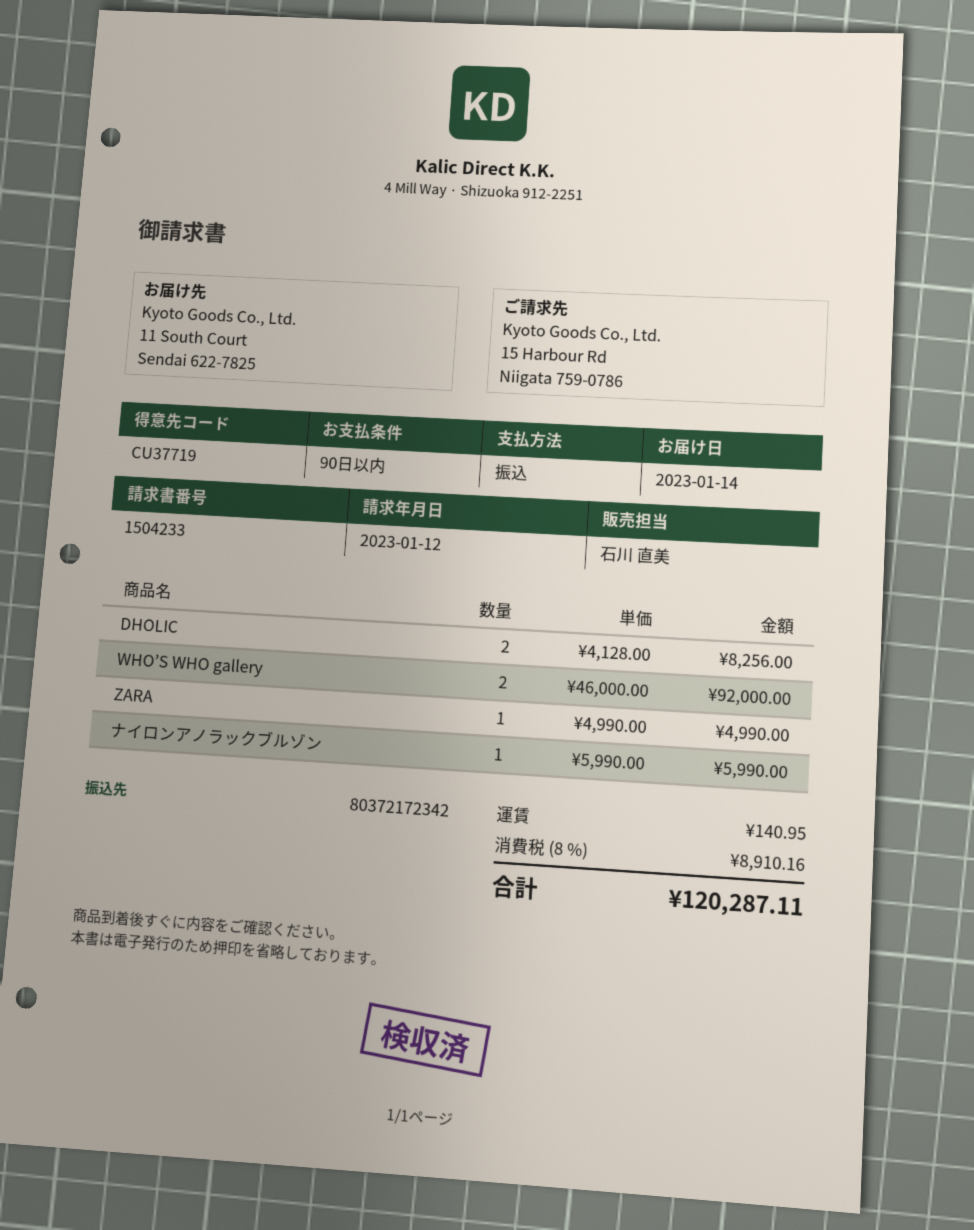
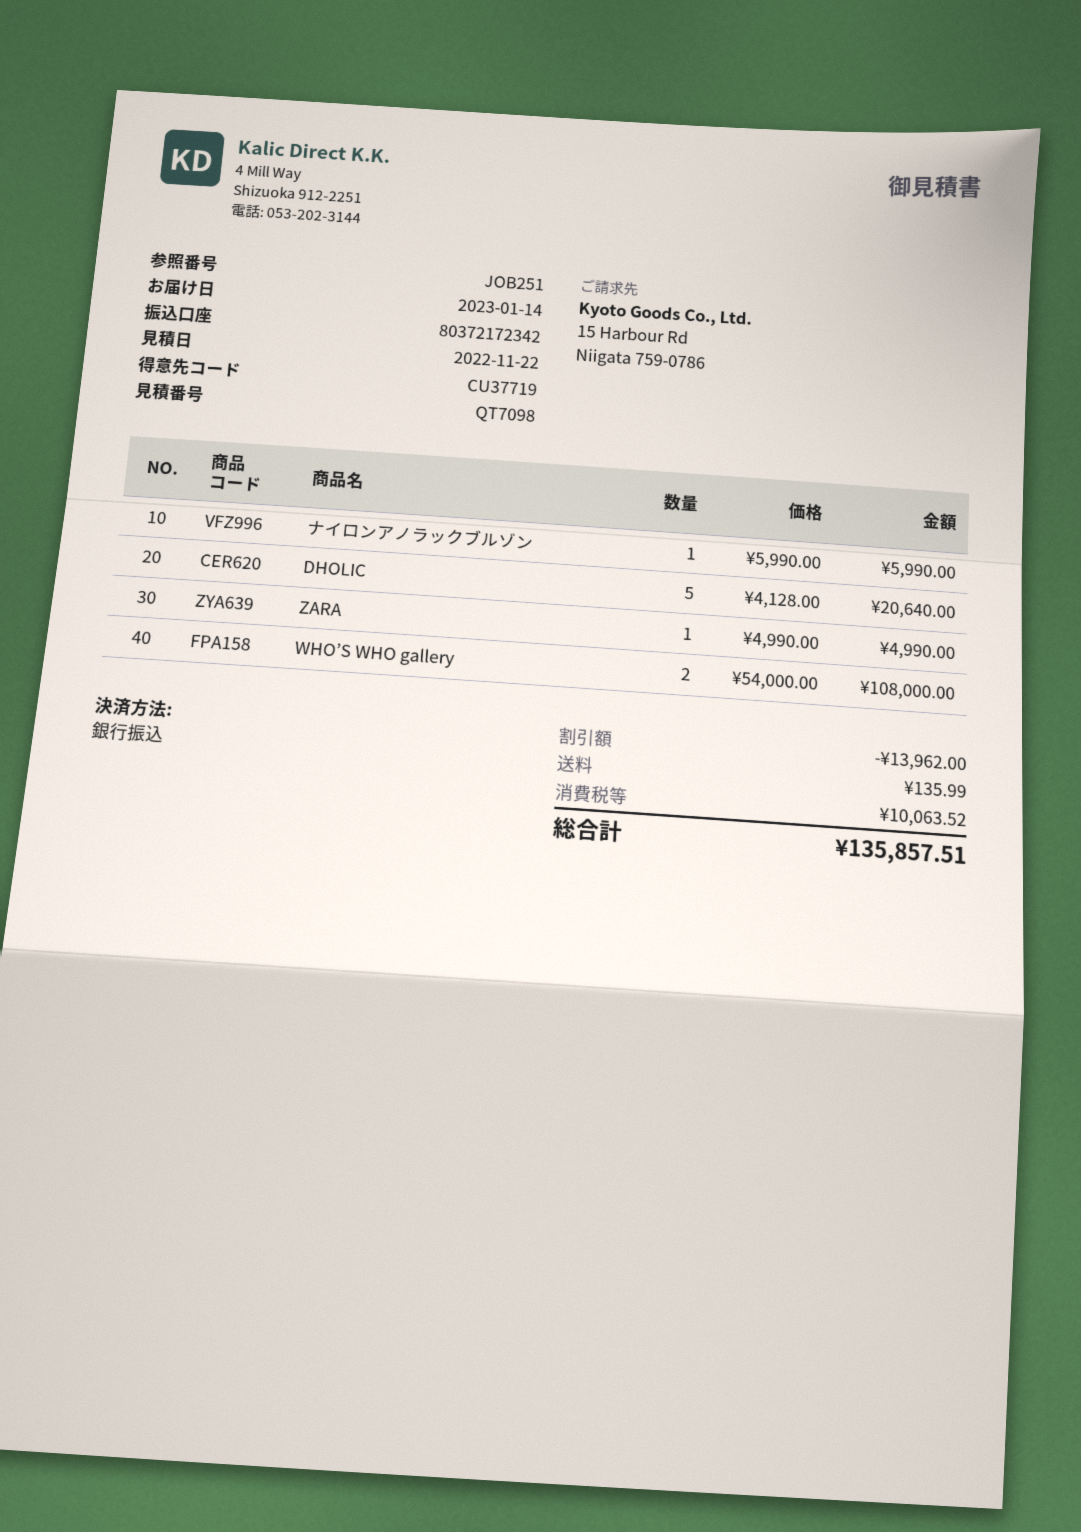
DHOLIC: 2 x 4128.00 = 8256.00 -> 5 x 4128.00 = 20640.00
WHO’S WHO gallery: 2 x 46000.00 = 92000.00 -> 2 x 54000.00 = 108000.00
discount: none -> 13962.00
shipping: 140.95 -> 135.99
tax: 8910.16 -> 10063.52
total: 120287.11 -> 135857.51

